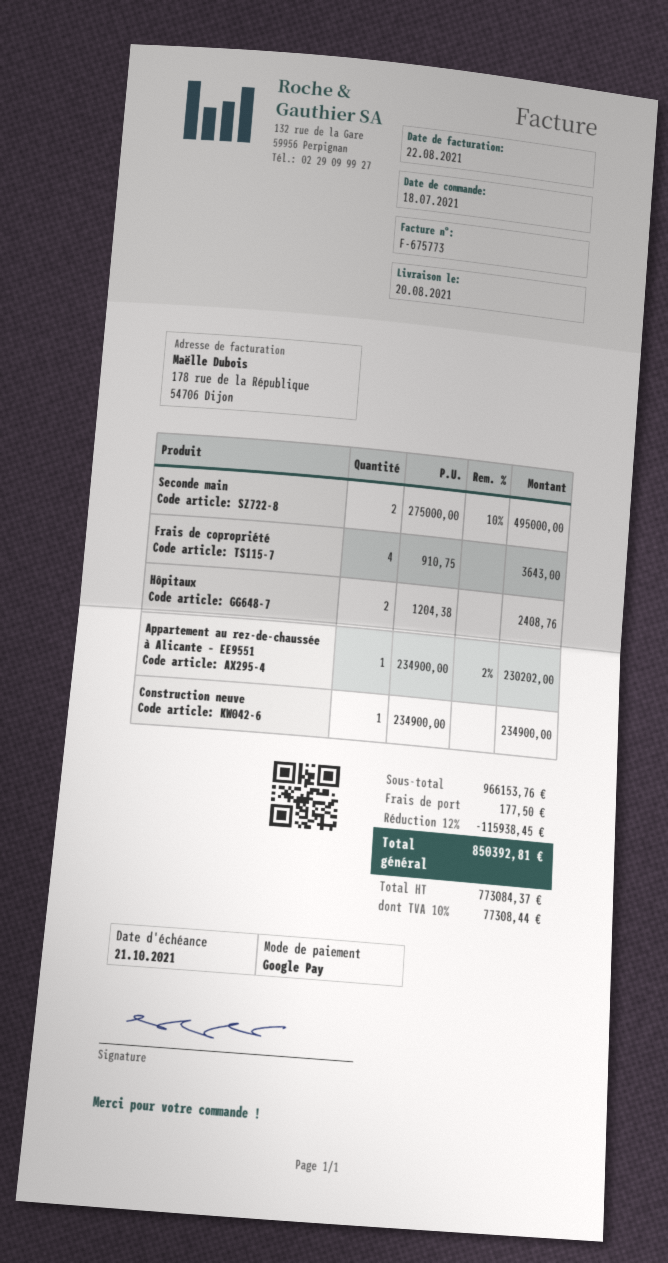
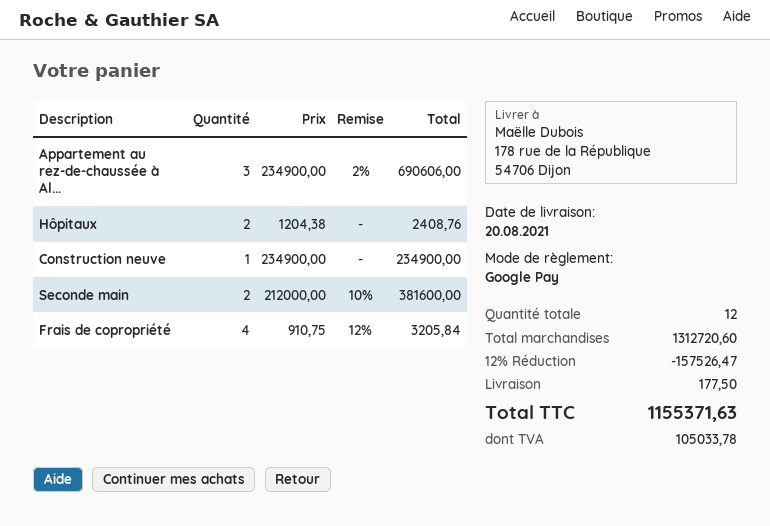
Seconde main: 2 x 275000.00 - 10% = 495000.00 -> 2 x 212000.00 - 10% = 381600.00
Frais de copropriété: 4 x 910.75 = 3643.00 -> 4 x 910.75 - 12% = 3205.84
Appartement au rez-de-chaussée à Alicante – EE9551: 1 x 234900.00 - 2% = 230202.00 -> 3 x 234900.00 - 2% = 690606.00
subtotal: 966153.76 -> 1312720.60
discount: 12% = 115938.45 -> 12% = 157526.47
tax: 77308.44 -> 105033.78
total: 850392.81 -> 1155371.63

